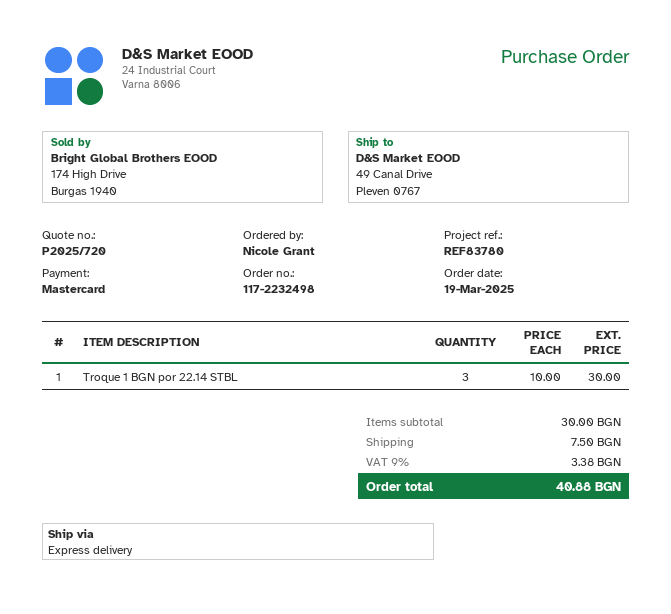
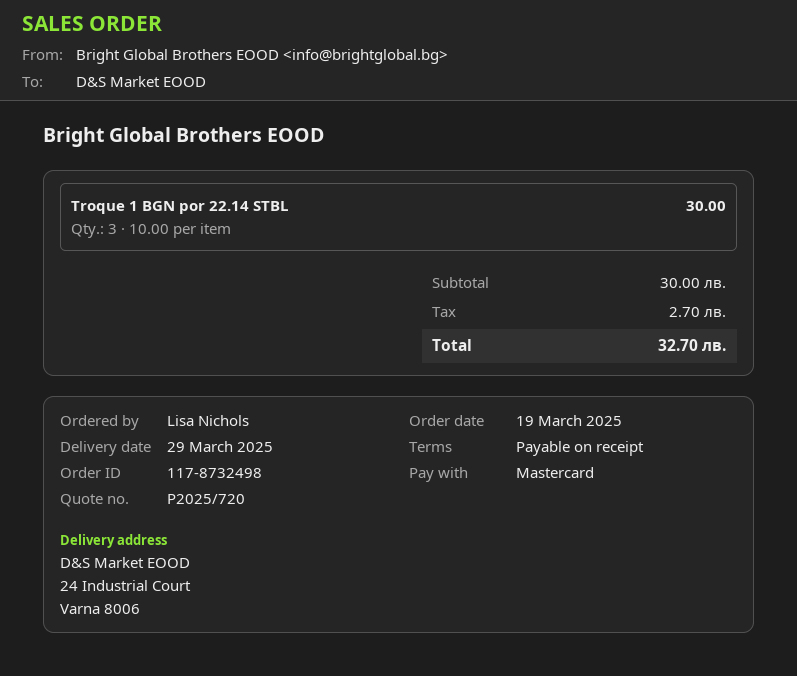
order number: 117-2232498 -> 117-8732498
ordered by: Nicole Grant -> Lisa Nichols
ship to: 49 Canal Drive, Pleven 0767 -> 24 Industrial Court, Varna 8006
shipping: 7.50 -> none
tax: 3.38 -> 2.70
total: 40.88 -> 32.70

